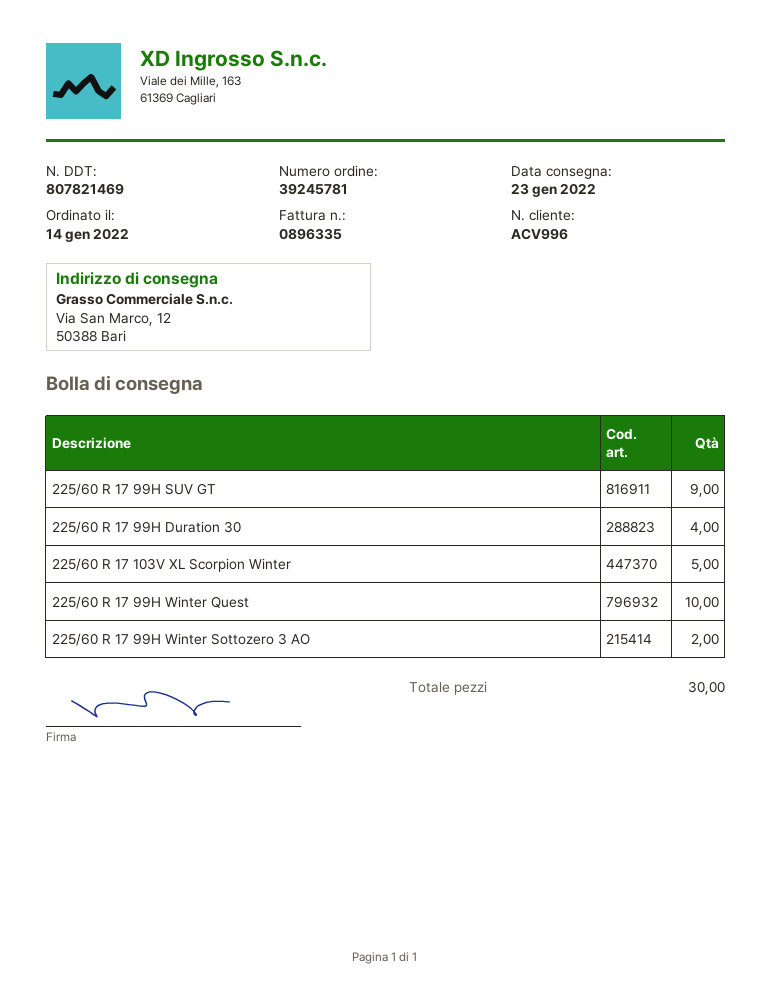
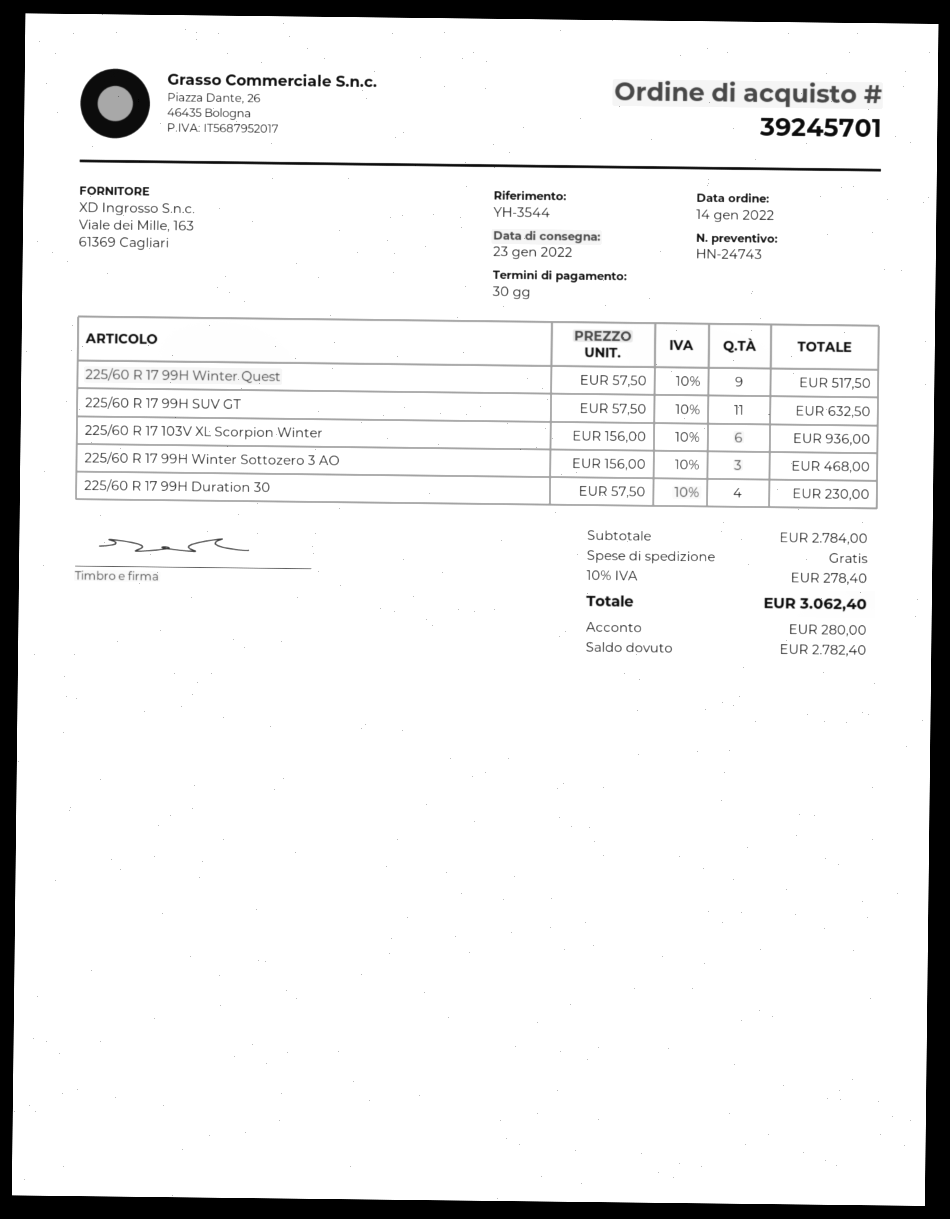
order number: 39245781 -> 39245701
225/60 R 17 99H SUV GT: 9 -> 11
225/60 R 17 103V XL Scorpion Winter: 5 -> 6
225/60 R 17 99H Winter Quest: 10 -> 9
225/60 R 17 99H Winter Sottozero 3 AO: 2 -> 3

